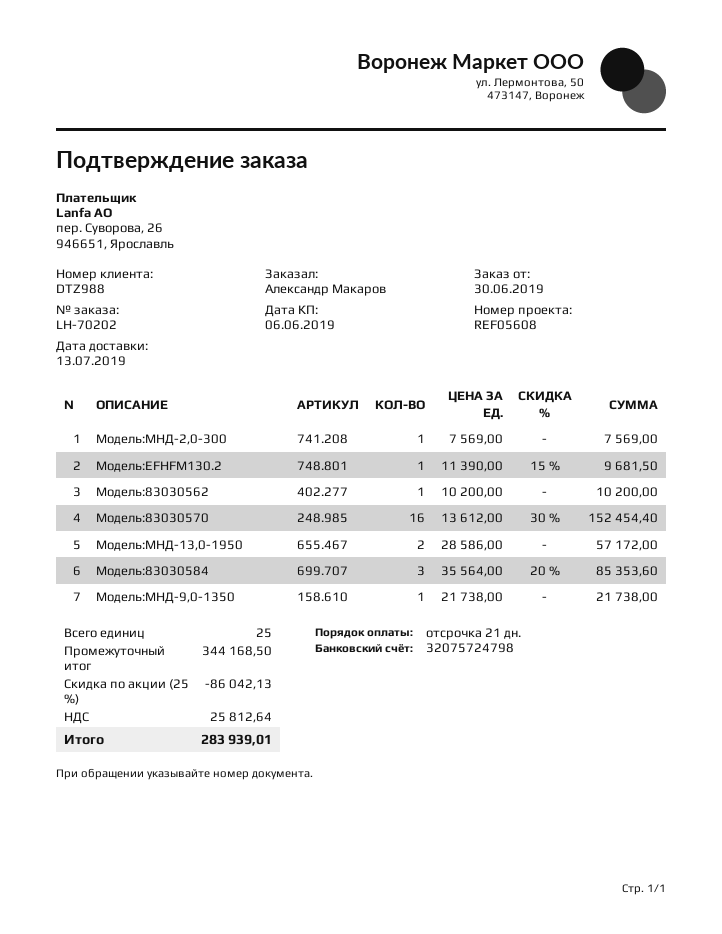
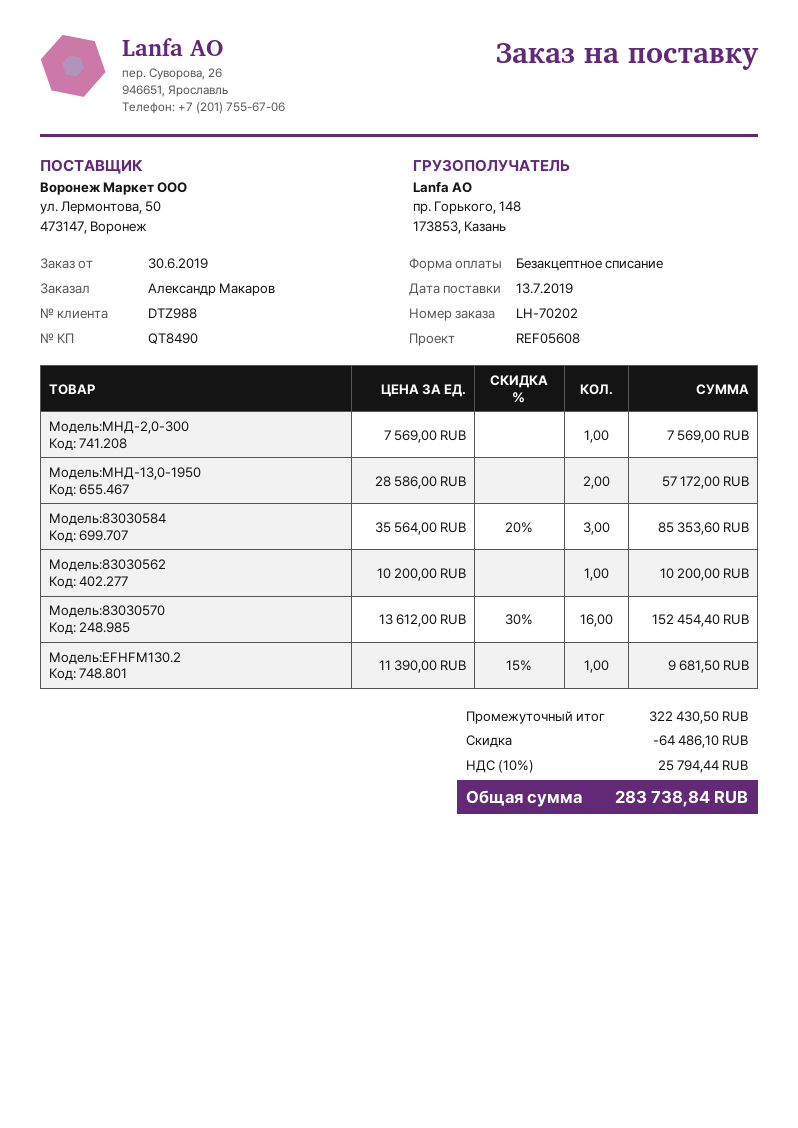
Модель:МНД-9,0-1350: 1 x 21738.00 = 21738.00 -> none
subtotal: 344168.50 -> 322430.50
discount: 86042.13 -> 64486.10
tax: 25812.64 -> 25794.44
total: 283939.01 -> 283738.84

